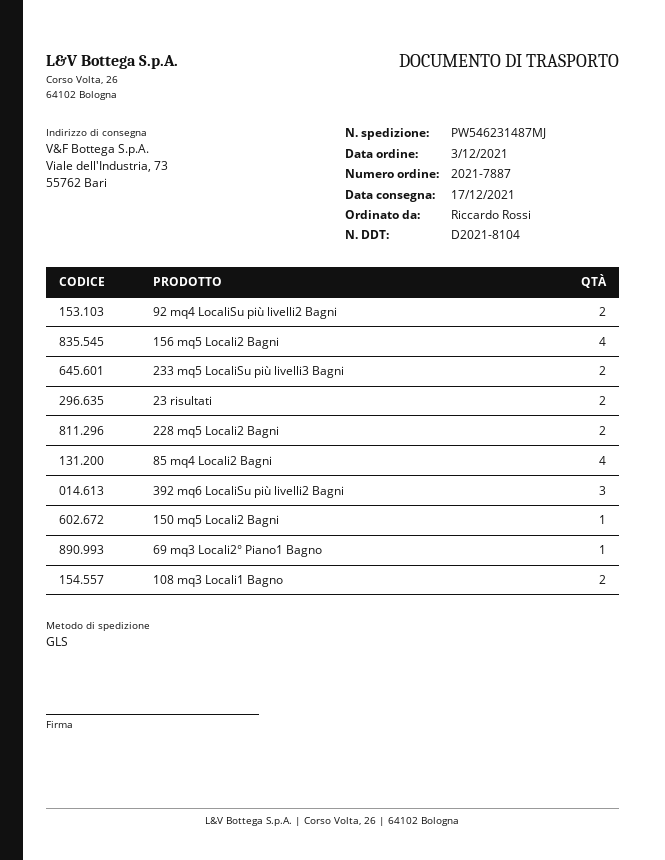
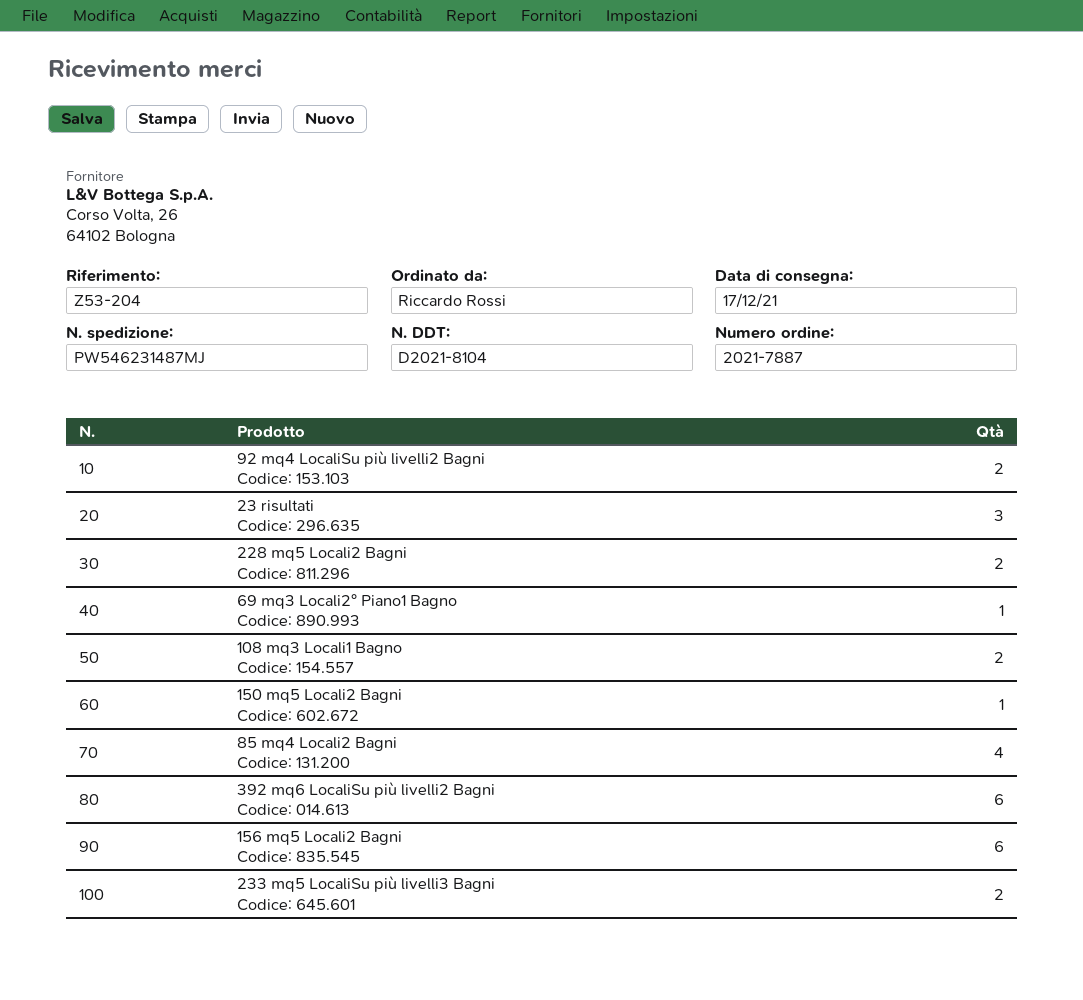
156 mq5 Locali2 Bagni: 4 -> 6
23 risultati: 2 -> 3
392 mq6 LocaliSu più livelli2 Bagni: 3 -> 6

